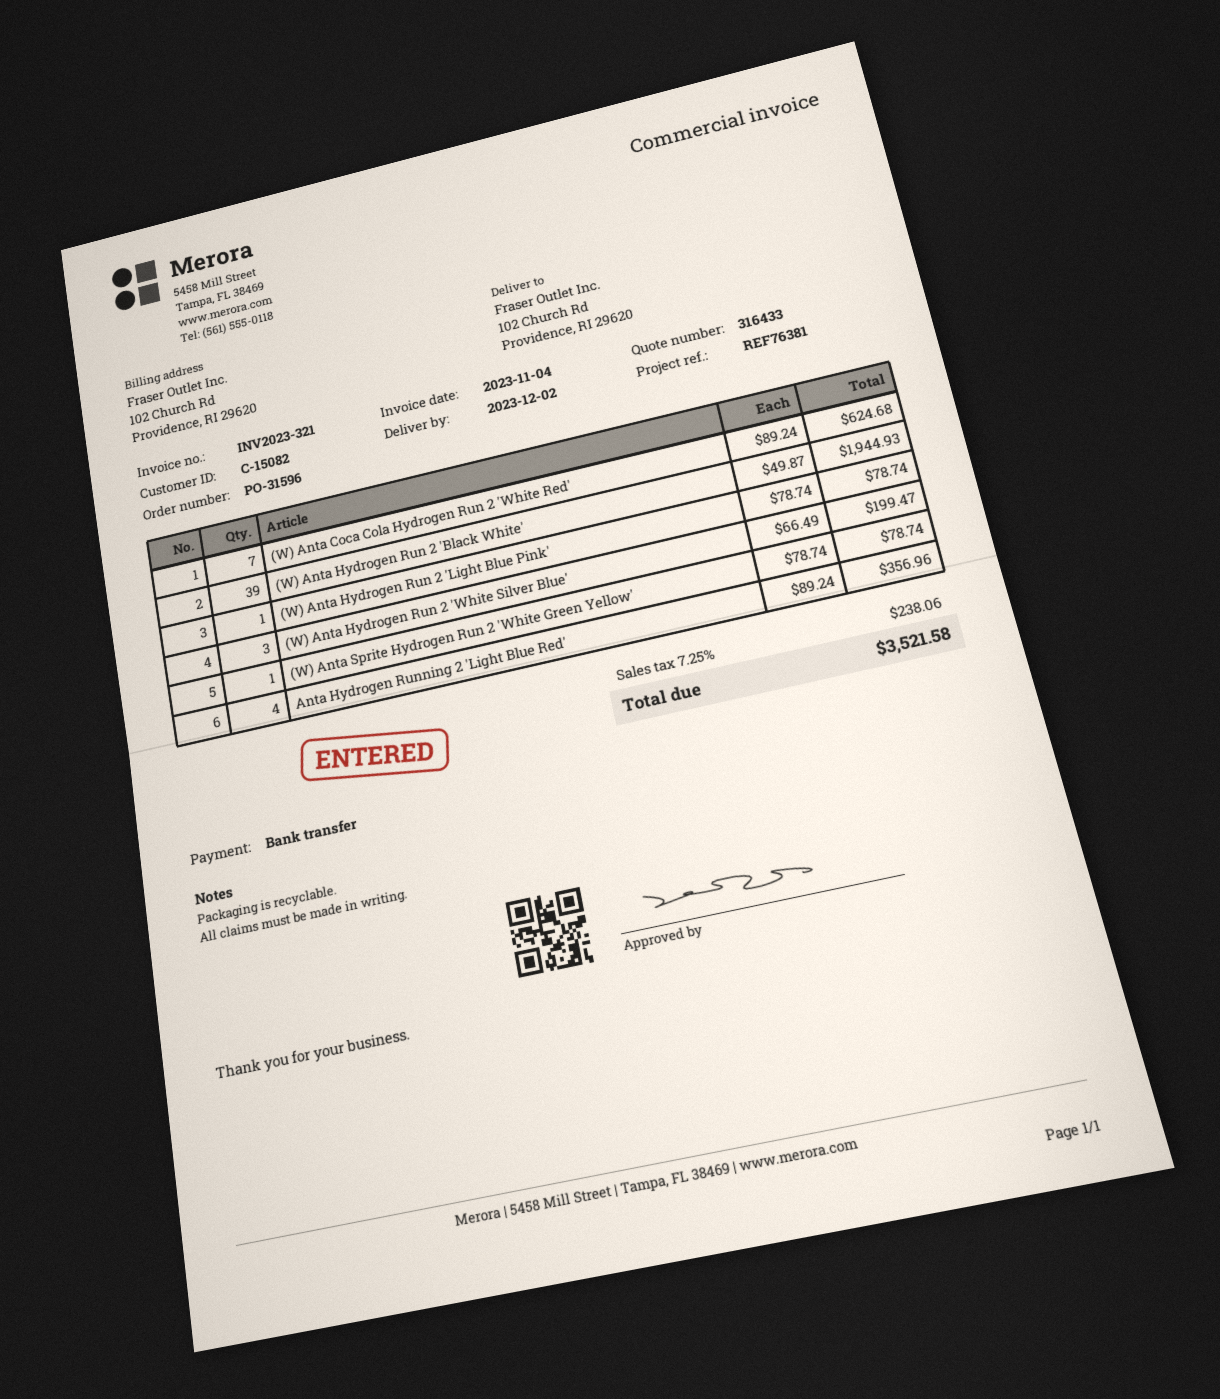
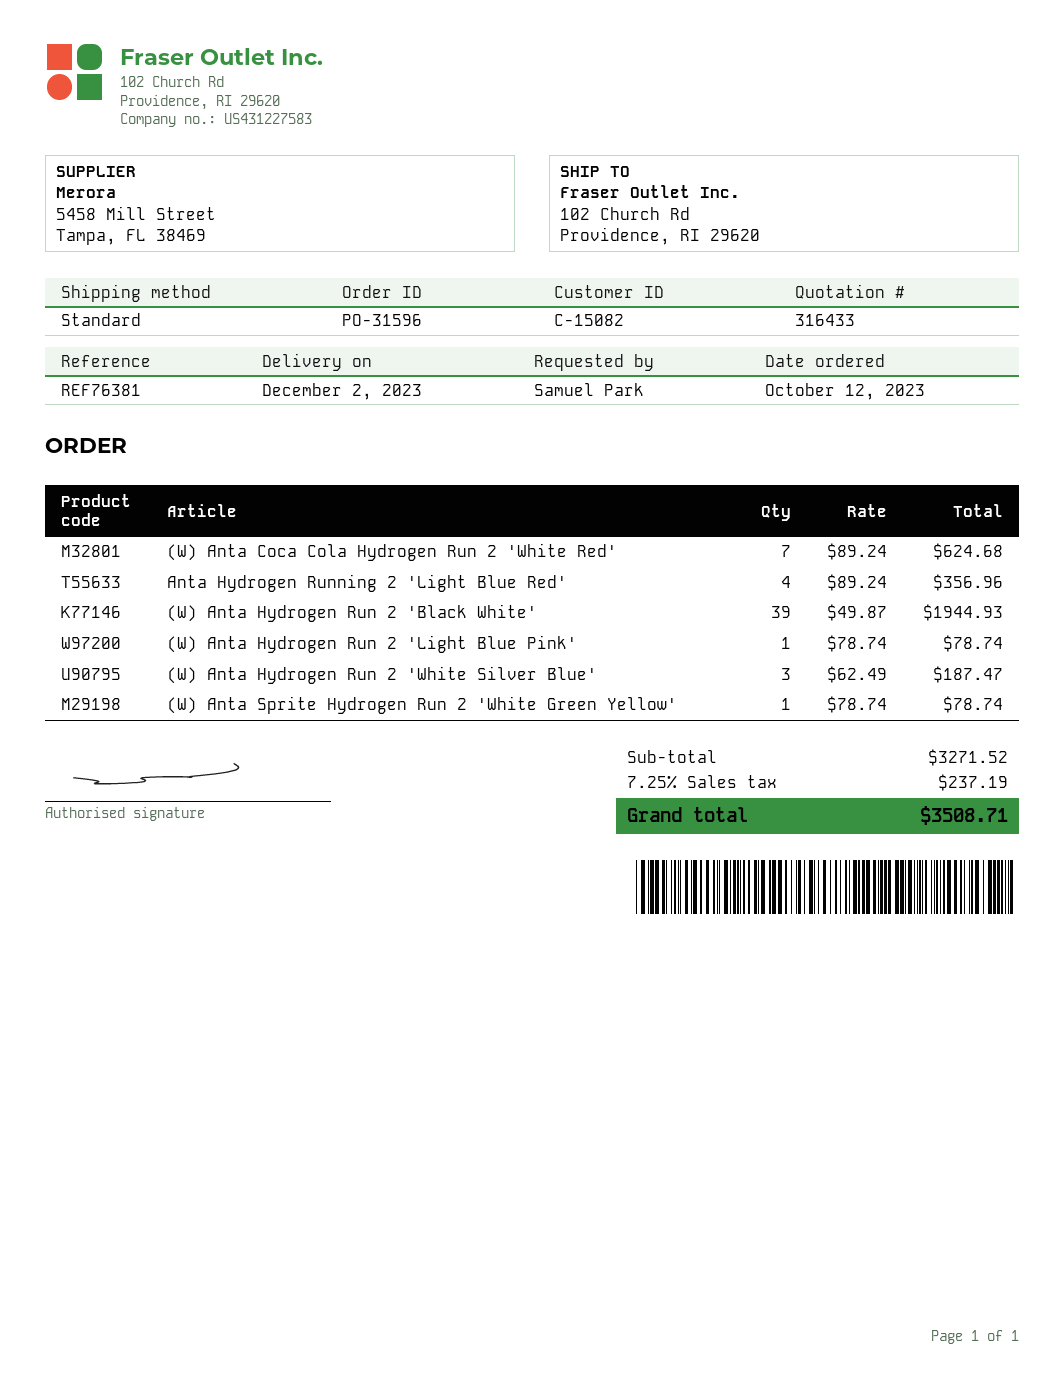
(W) Anta Hydrogen Run 2 'White Silver Blue': 3 x 66.49 = 199.47 -> 3 x 62.49 = 187.47
tax: 7.25% = 238.06 -> 7.25% = 237.19
total: 3521.58 -> 3508.71

